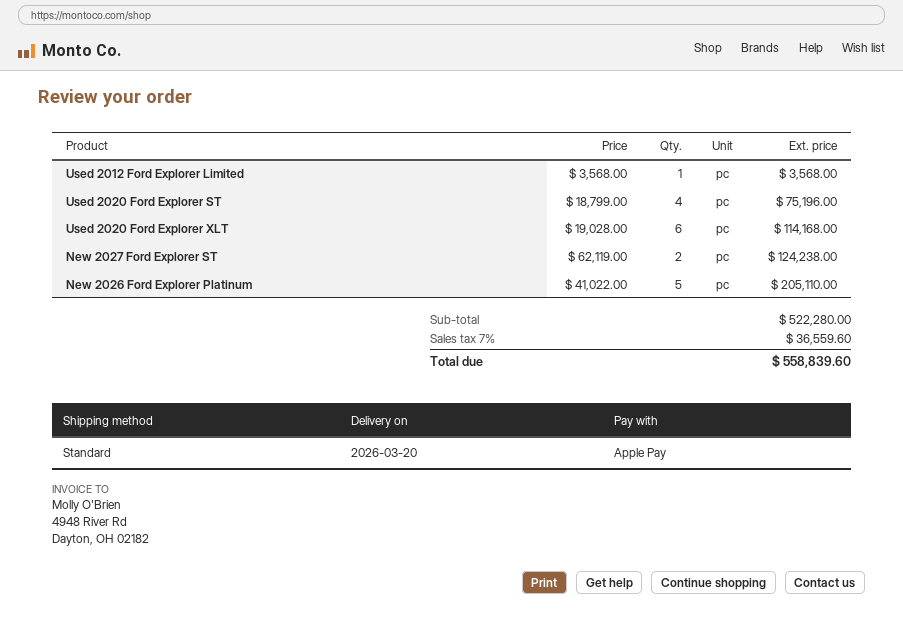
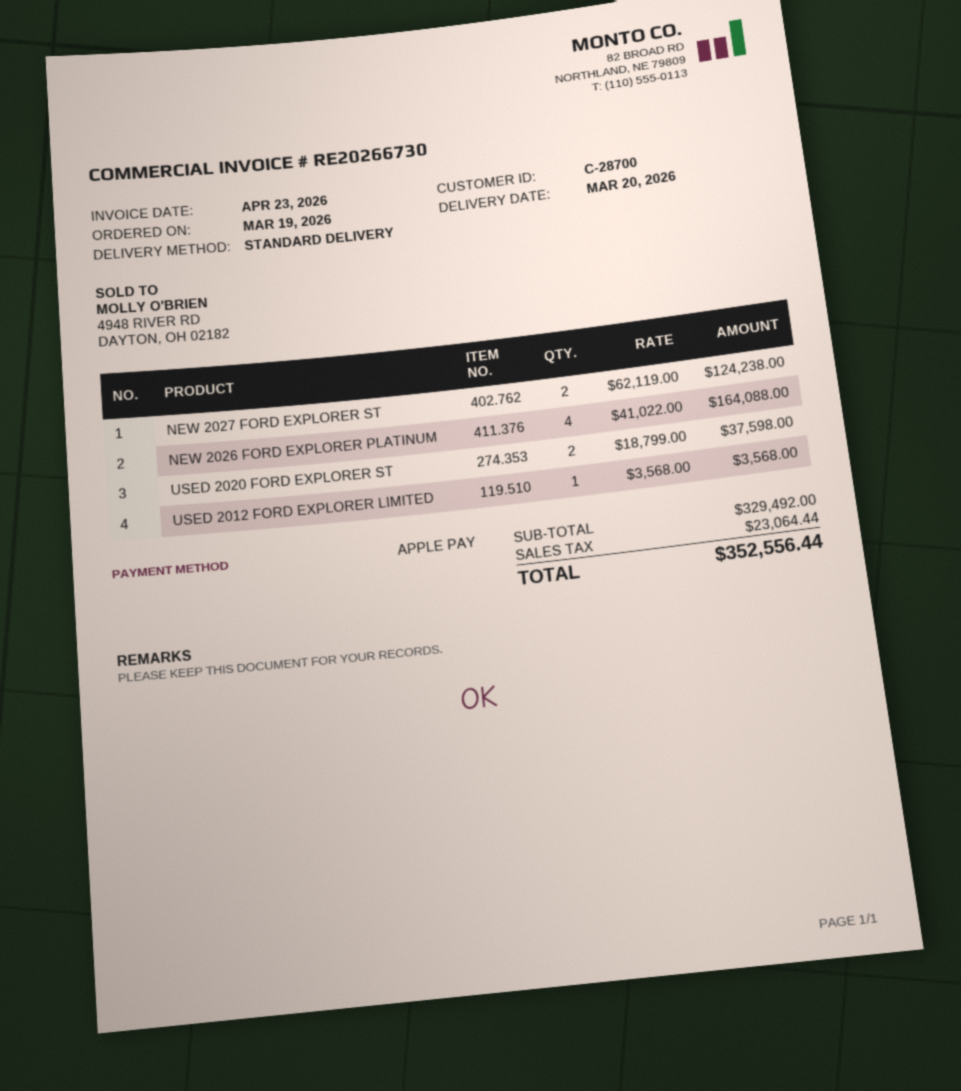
Used 2020 Ford Explorer ST: 4 x 18799.00 = 75196.00 -> 2 x 18799.00 = 37598.00
Used 2020 Ford Explorer XLT: 6 x 19028.00 = 114168.00 -> none
New 2026 Ford Explorer Platinum: 5 x 41022.00 = 205110.00 -> 4 x 41022.00 = 164088.00
subtotal: 522280.00 -> 329492.00
tax: 36559.60 -> 23064.44
total: 558839.60 -> 352556.44

